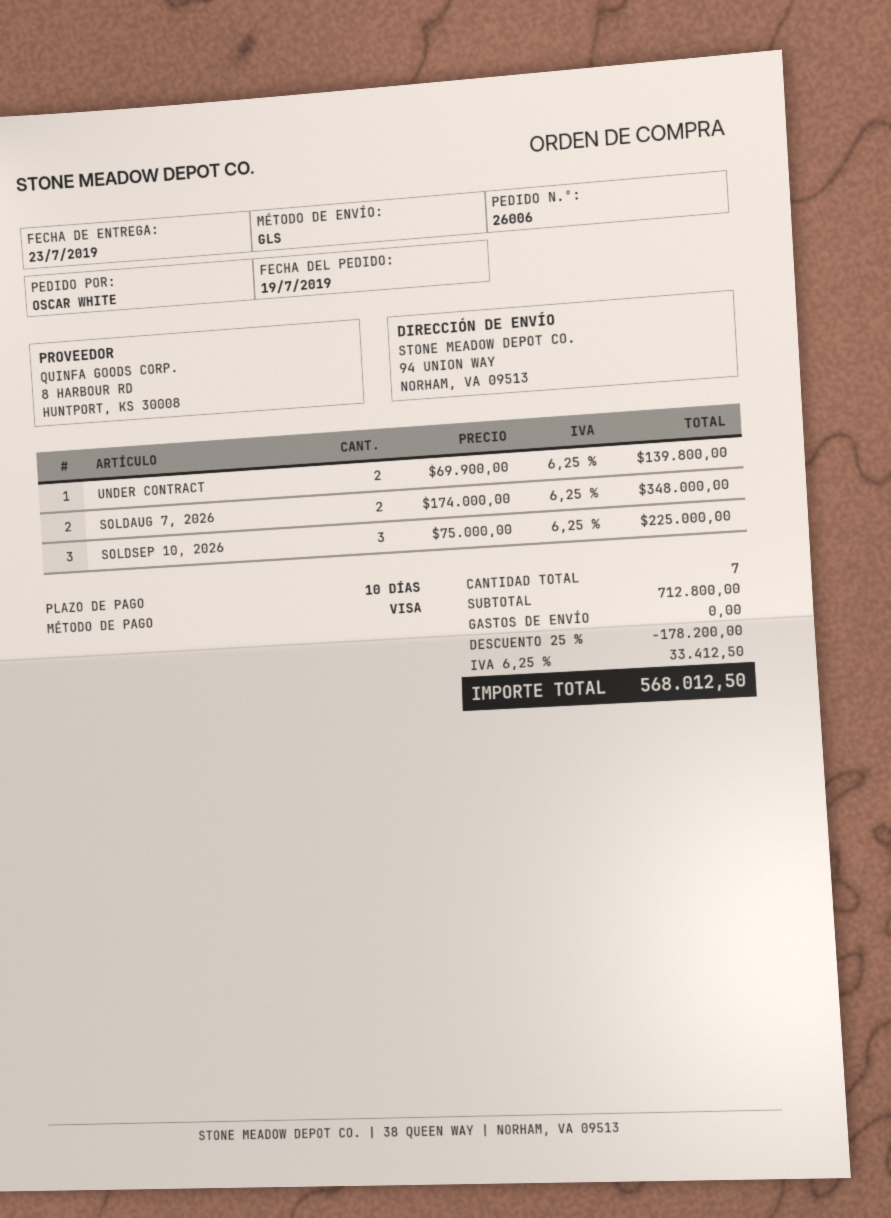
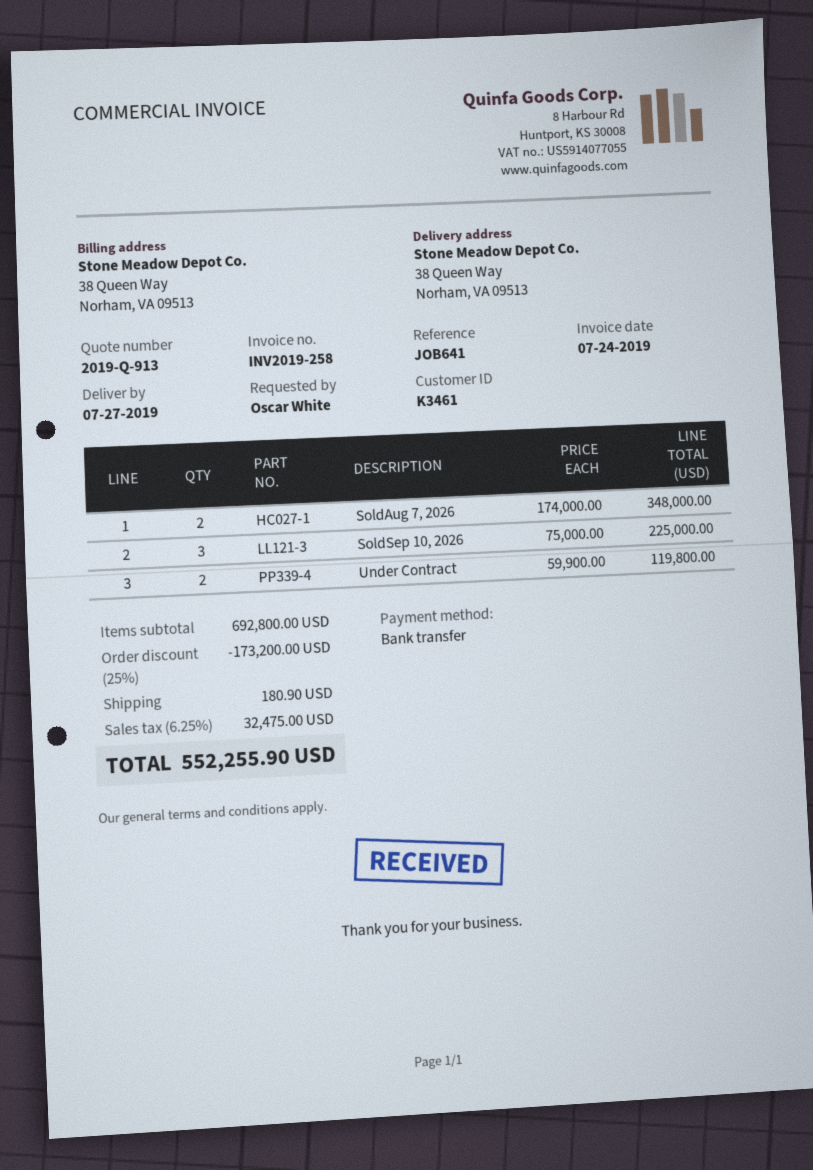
delivery date: 2019-07-23 -> 2019-07-27
payment method: Visa -> bank transfer
ship to: 94 UNION WAY, NORHAM, VA 09513 -> 38 Queen Way, Norham, VA 09513
UNDER CONTRACT: 2 x 69900.00 = 139800.00 -> 2 x 59900.00 = 119800.00
subtotal: 712800.00 -> 692800.00
discount: 25% = 178200.00 -> 25% = 173200.00
shipping: 0.00 -> 180.90
tax: 6.25% = 33412.50 -> 6.25% = 32475.00
total: 568012.50 -> 552255.90

